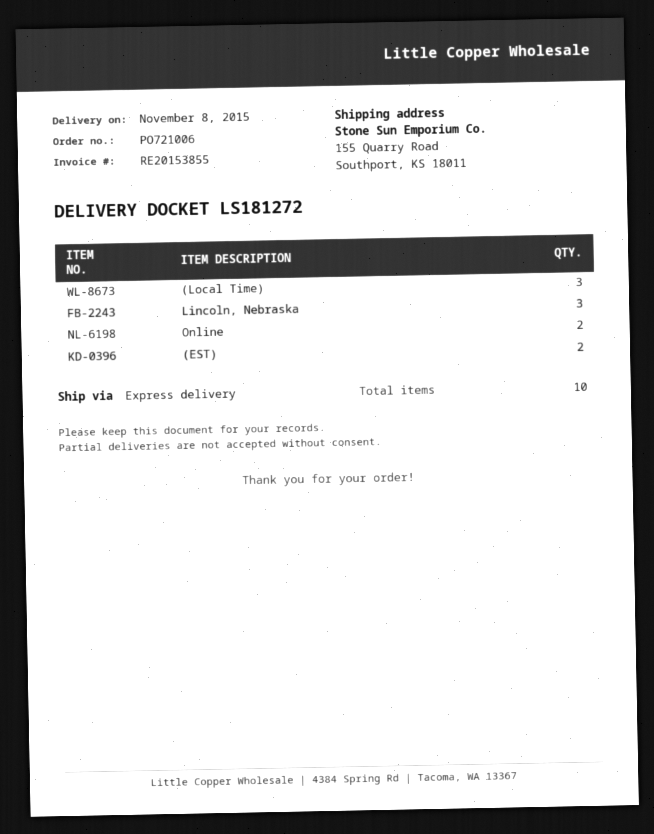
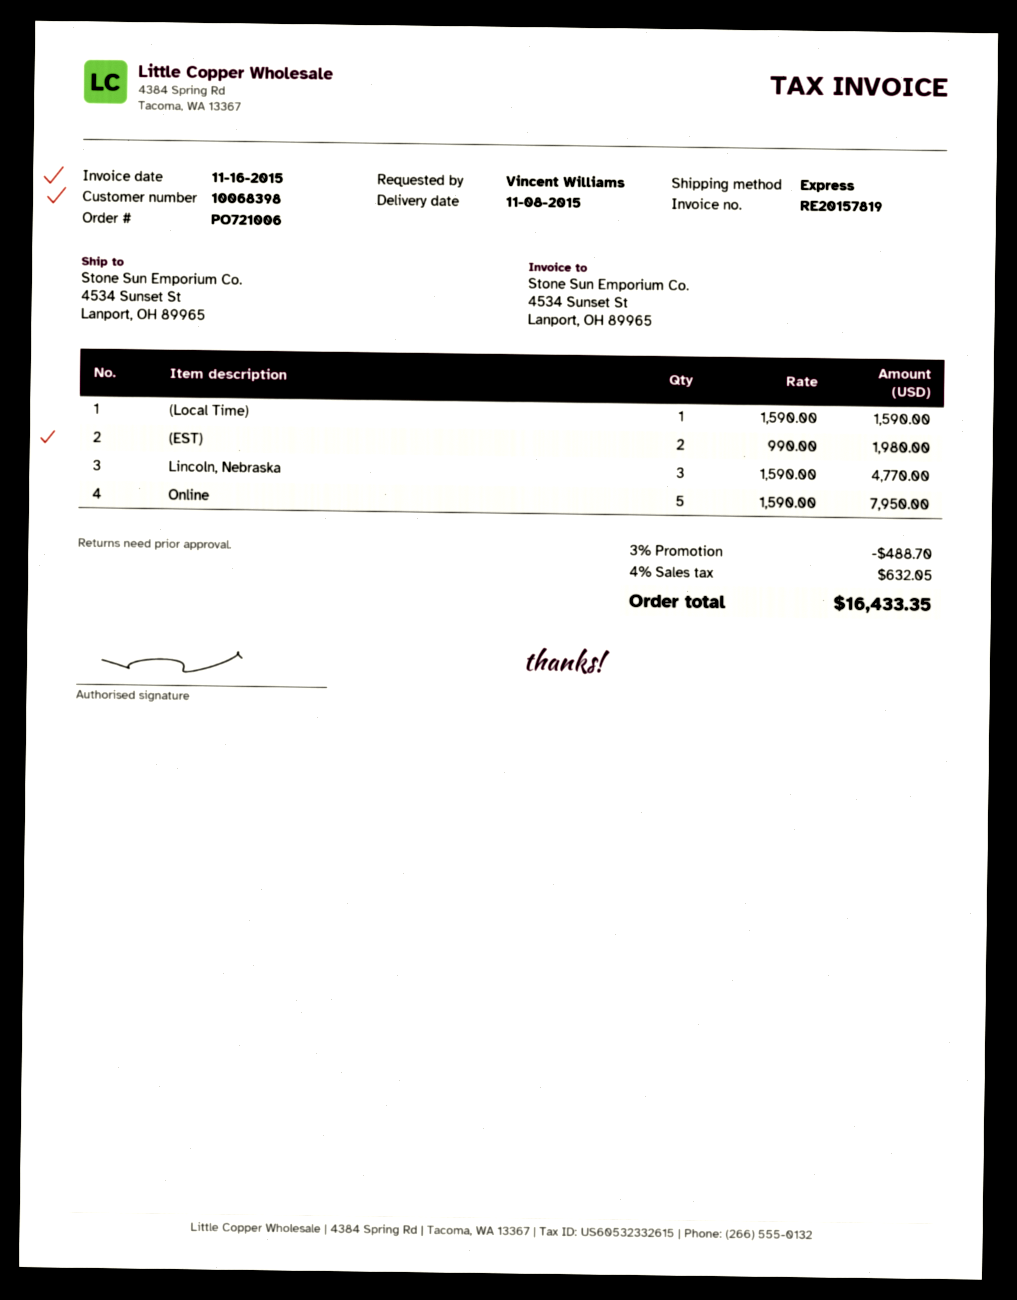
invoice number: RE20153855 -> RE20157819
ship to: 155 Quarry Road, Southport, KS 18011 -> 4534 Sunset St, Lanport, OH 89965
(Local Time): 3 -> 1
Online: 2 -> 5

